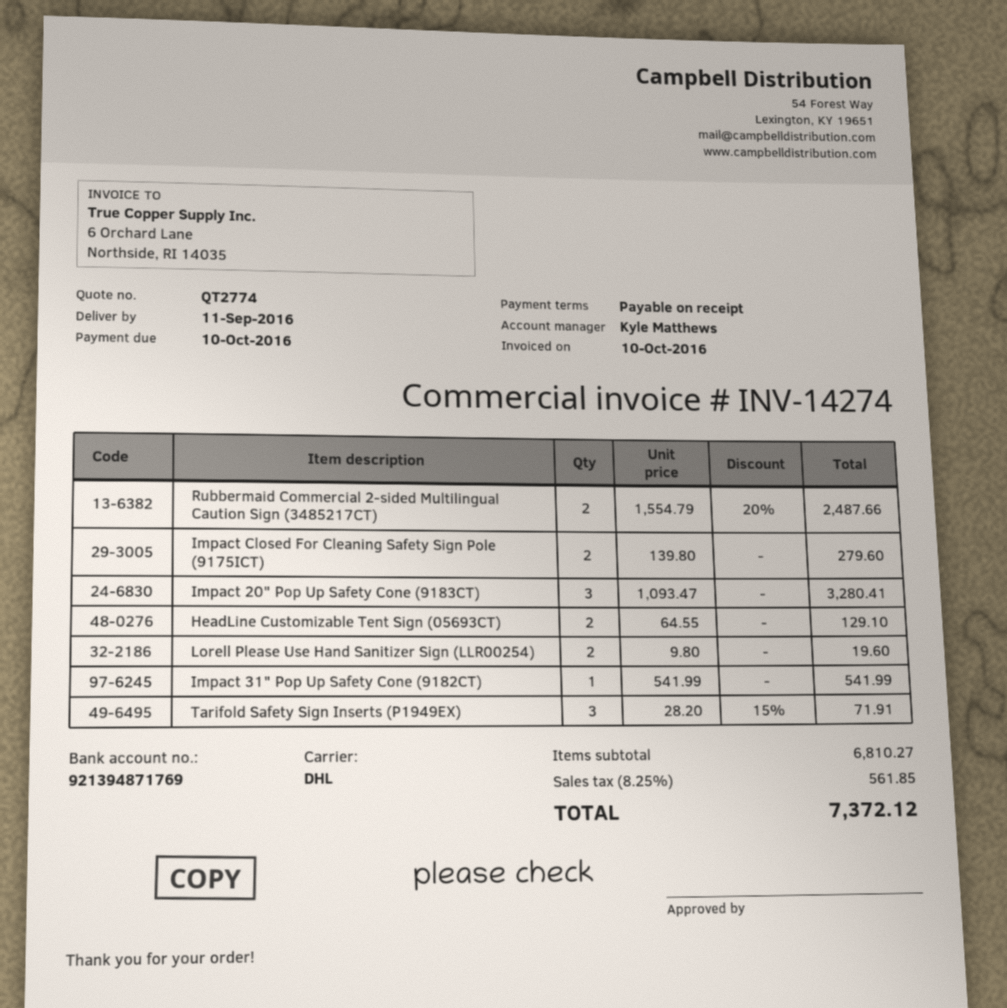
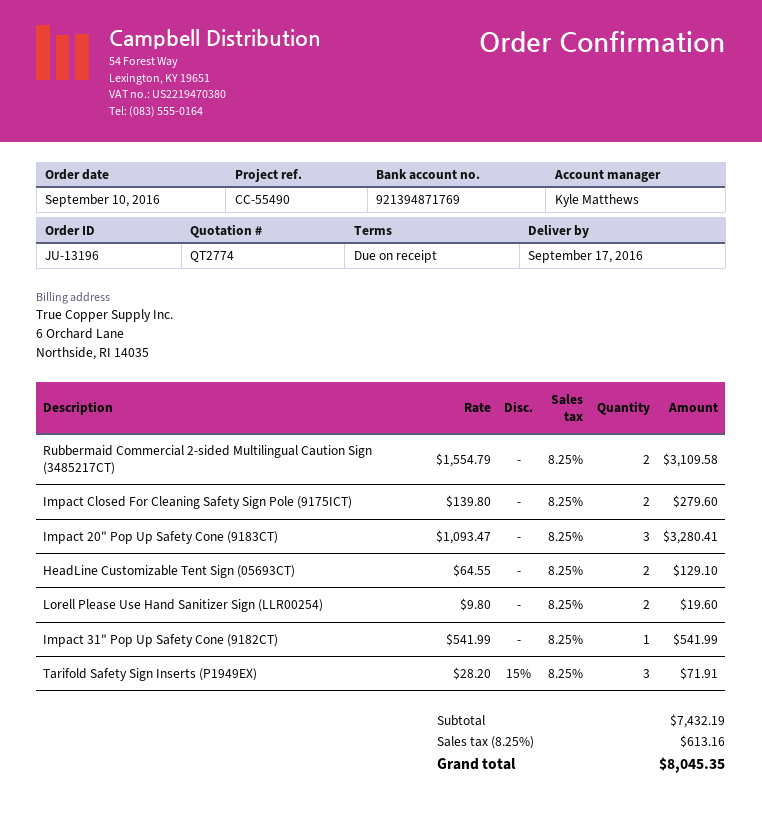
delivery date: 2016-09-11 -> 2016-09-17
Rubbermaid Commercial 2-sided Multilingual Caution Sign (3485217CT): 2 x 1554.79 - 20% = 2487.66 -> 2 x 1554.79 = 3109.58
subtotal: 6810.27 -> 7432.19
tax: 8.25% = 561.85 -> 8.25% = 613.16
total: 7372.12 -> 8045.35

